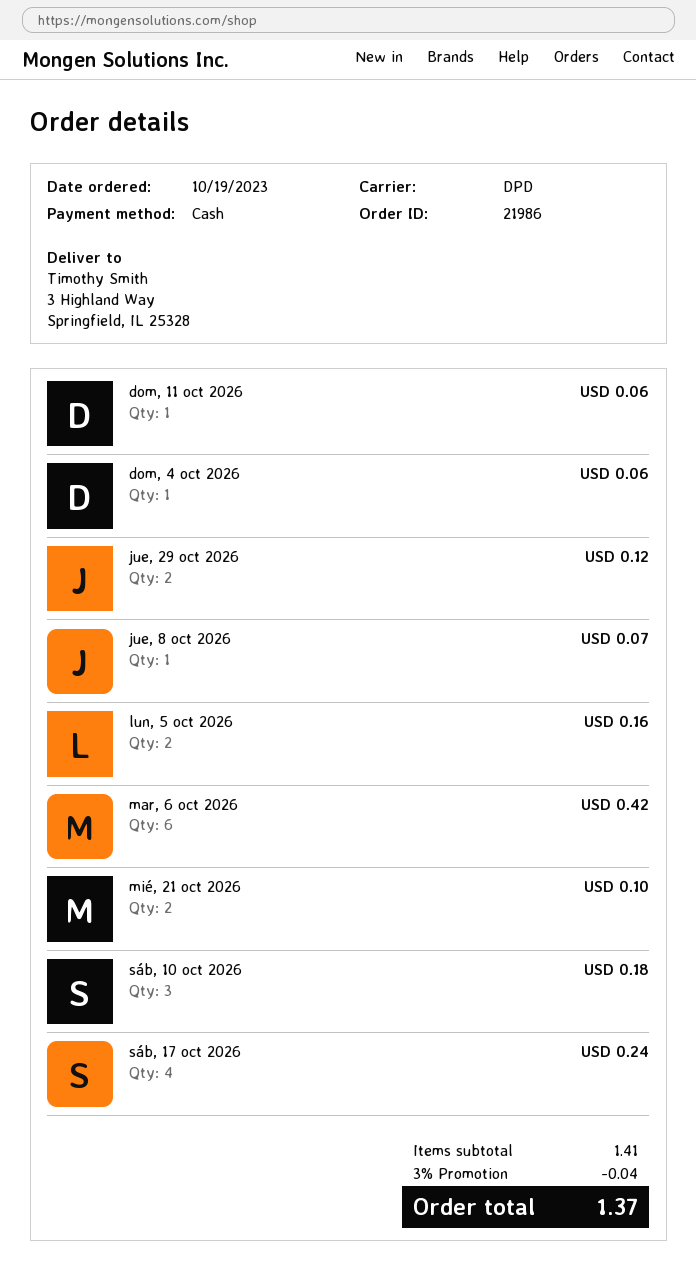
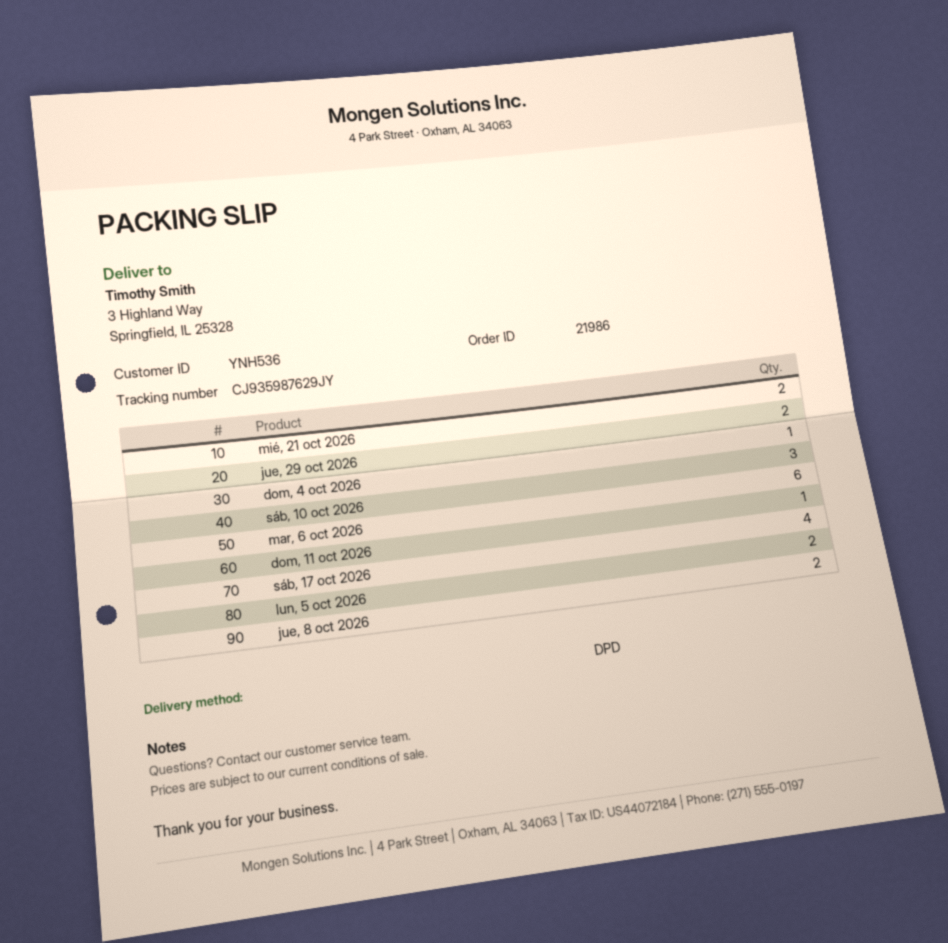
jue, 8 oct 2026: 1 -> 2

